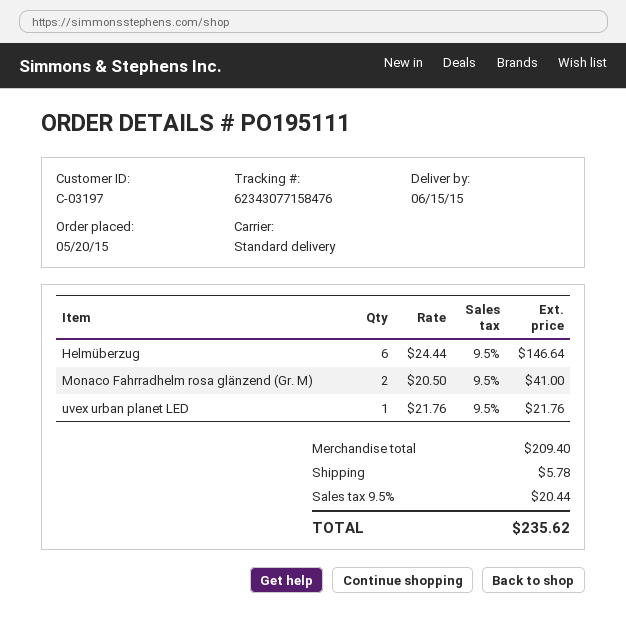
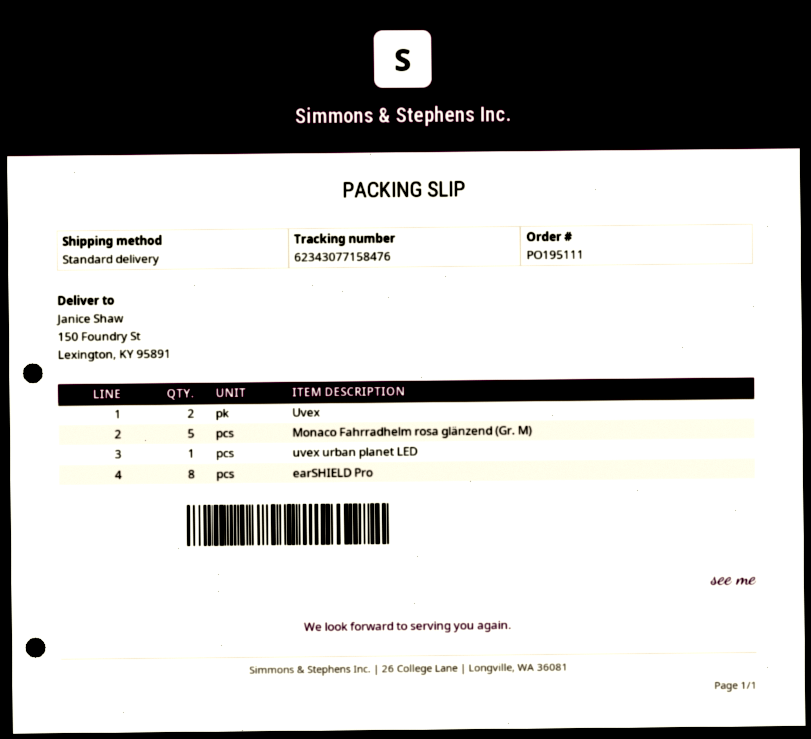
Helmüberzug: 6 -> none
Monaco Fahrradhelm rosa glänzend (Gr. M): 2 -> 5
Uvex: none -> 2
earSHIELD Pro: none -> 8

